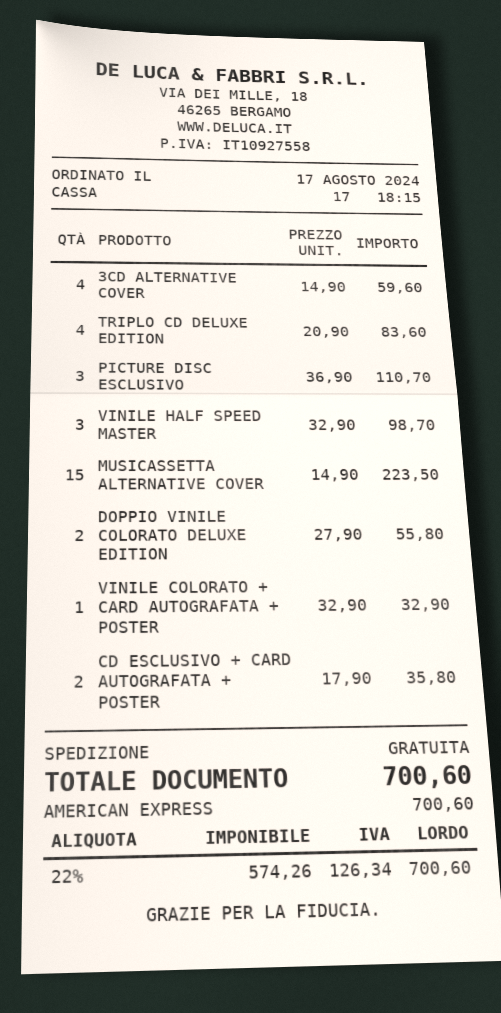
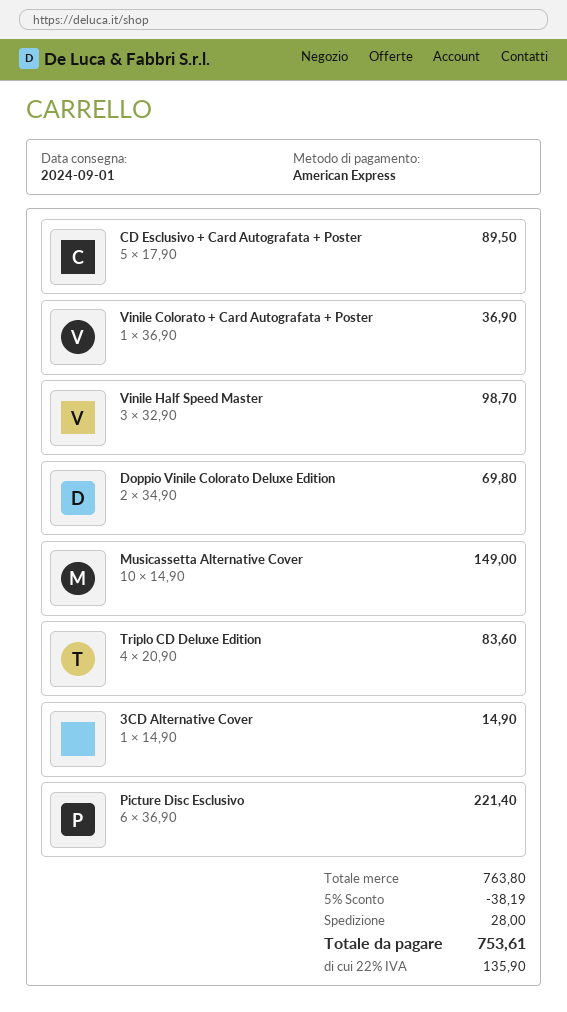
3CD ALTERNATIVE COVER: 4 x 14.90 = 59.60 -> 1 x 14.90 = 14.90
PICTURE DISC ESCLUSIVO: 3 x 36.90 = 110.70 -> 6 x 36.90 = 221.40
MUSICASSETTA ALTERNATIVE COVER: 15 x 14.90 = 223.50 -> 10 x 14.90 = 149.00
DOPPIO VINILE COLORATO DELUXE EDITION: 2 x 27.90 = 55.80 -> 2 x 34.90 = 69.80
VINILE COLORATO + CARD AUTOGRAFATA + POSTER: 1 x 32.90 = 32.90 -> 1 x 36.90 = 36.90
CD ESCLUSIVO + CARD AUTOGRAFATA + POSTER: 2 x 17.90 = 35.80 -> 5 x 17.90 = 89.50
discount: none -> 5% = 38.19
shipping: 0.00 -> 28.00
tax: 22% = 126.34 -> 22% = 135.90
total: 700.60 -> 753.61

